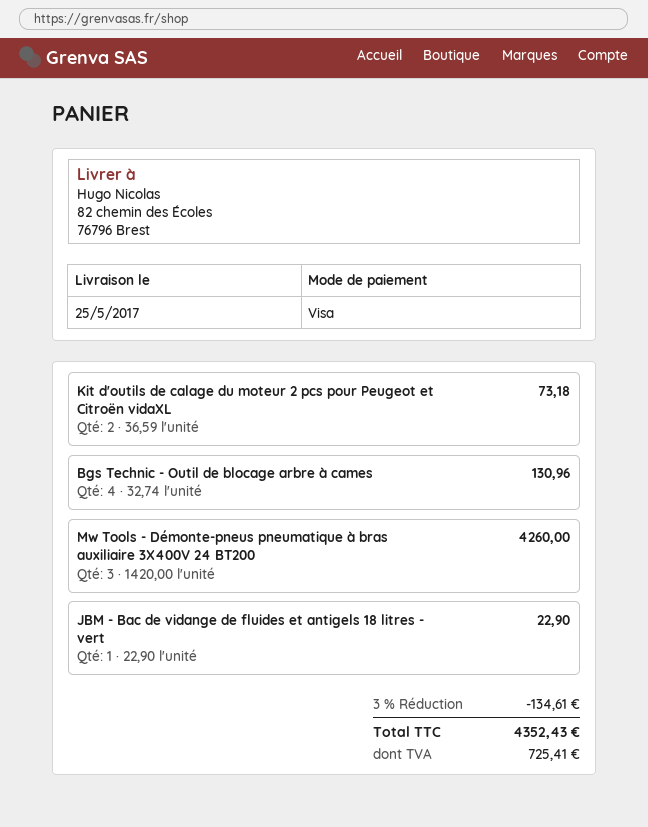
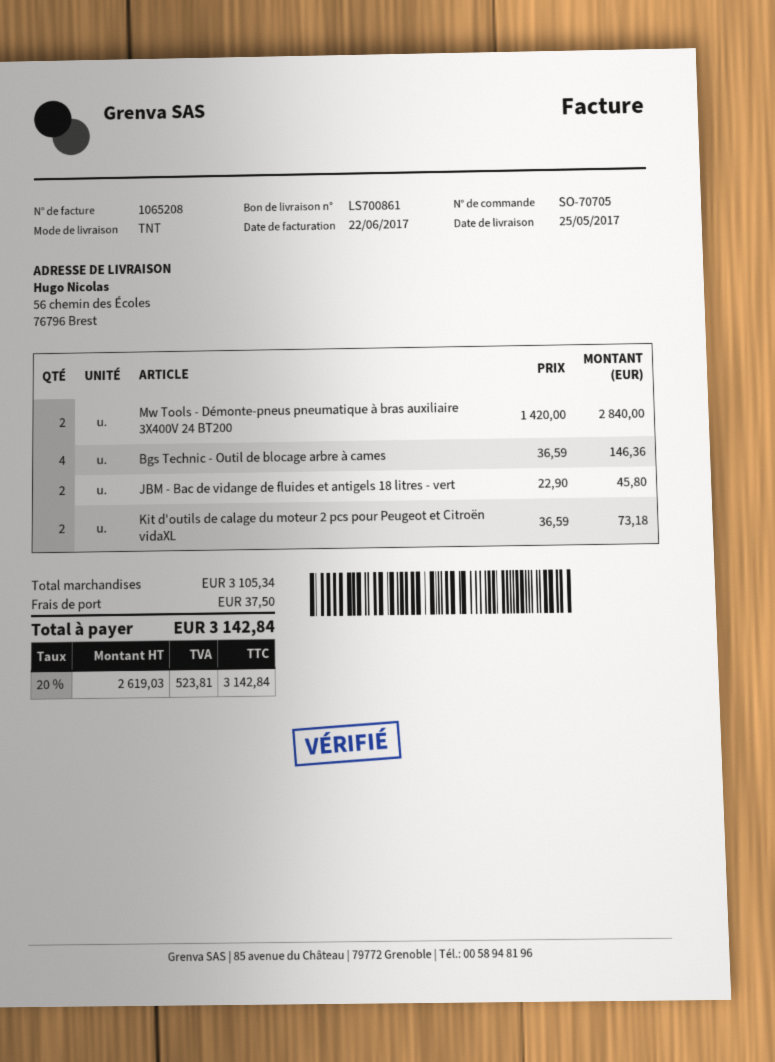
ship to: 82 chemin des Écoles, 76796 Brest -> 56 chemin des Écoles, 76796 Brest
Bgs Technic - Outil de blocage arbre à cames: 4 x 32.74 = 130.96 -> 4 x 36.59 = 146.36
Mw Tools - Démonte-pneus pneumatique à bras auxiliaire 3X400V 24 BT200: 3 x 1420.00 = 4260.00 -> 2 x 1420.00 = 2840.00
JBM - Bac de vidange de fluides et antigels 18 litres - vert: 1 x 22.90 = 22.90 -> 2 x 22.90 = 45.80
discount: 3% = 134.61 -> none
shipping: none -> 37.50
tax: 725.41 -> 523.81
total: 4352.43 -> 3142.84

